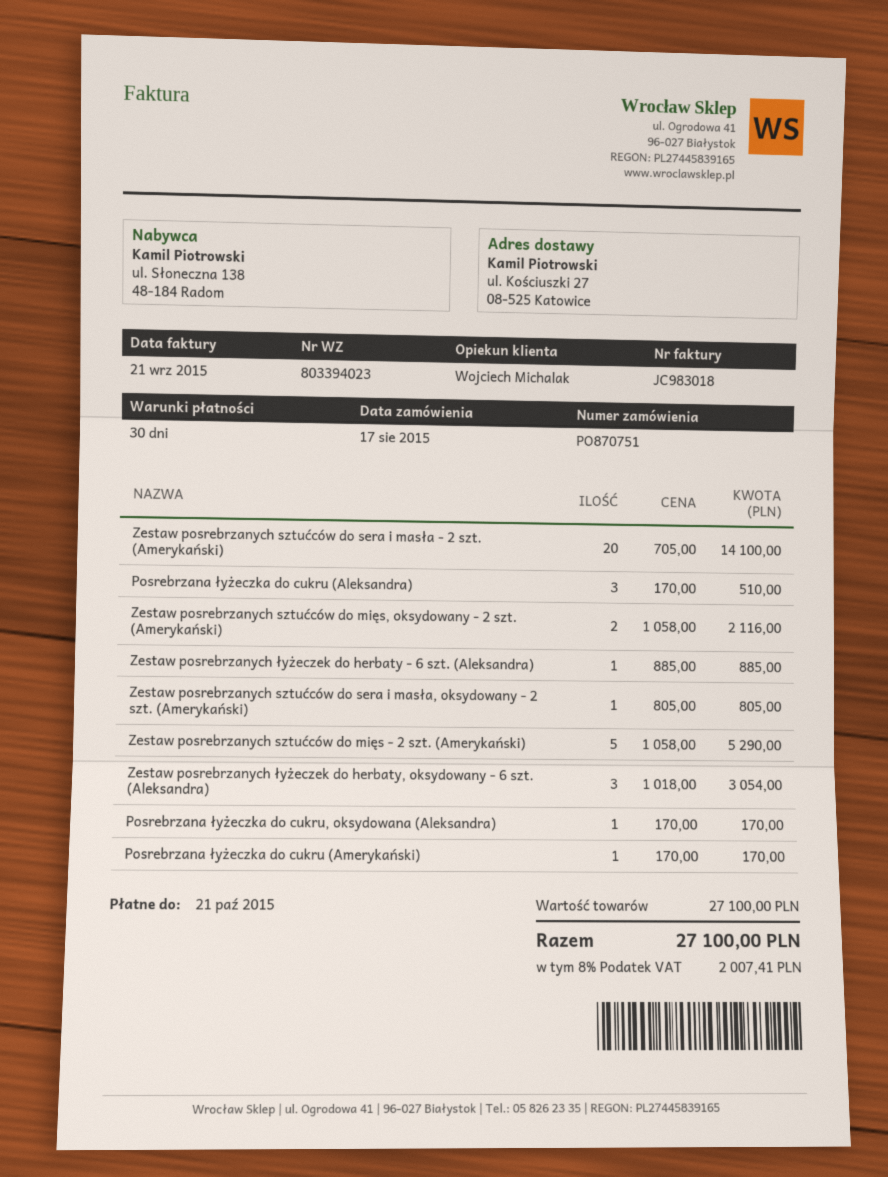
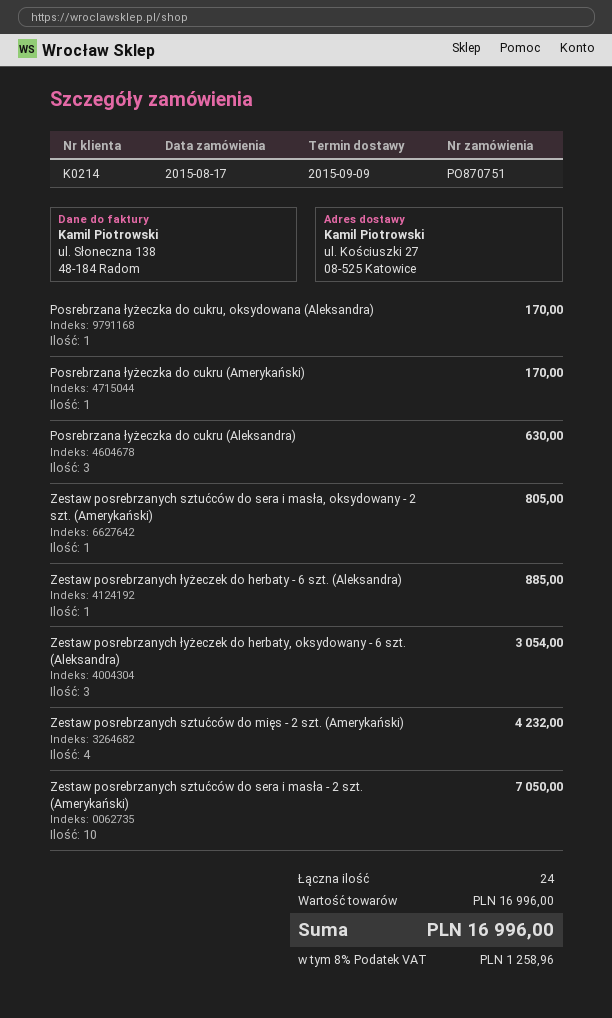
Zestaw posrebrzanych sztućców do sera i masła - 2 szt. (Amerykański): 20 for 14100.00 -> 10 for 7050.00
Posrebrzana łyżeczka do cukru (Aleksandra): 3 for 510.00 -> 3 for 630.00
Zestaw posrebrzanych sztućców do mięs, oksydowany - 2 szt. (Amerykański): 2 for 2116.00 -> none
Zestaw posrebrzanych sztućców do mięs - 2 szt. (Amerykański): 5 for 5290.00 -> 4 for 4232.00
subtotal: 27100.00 -> 16996.00
tax: 8% = 2007.41 -> 8% = 1258.96
total: 27100.00 -> 16996.00

